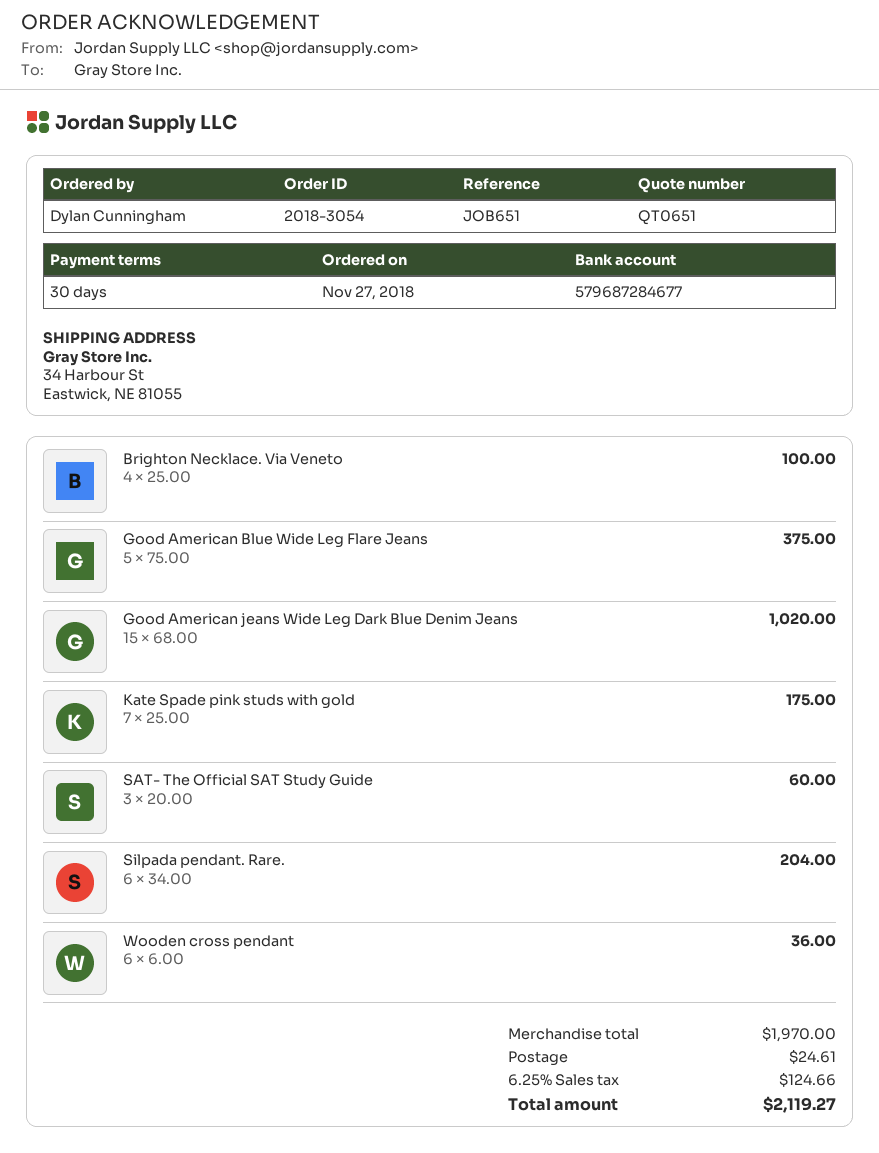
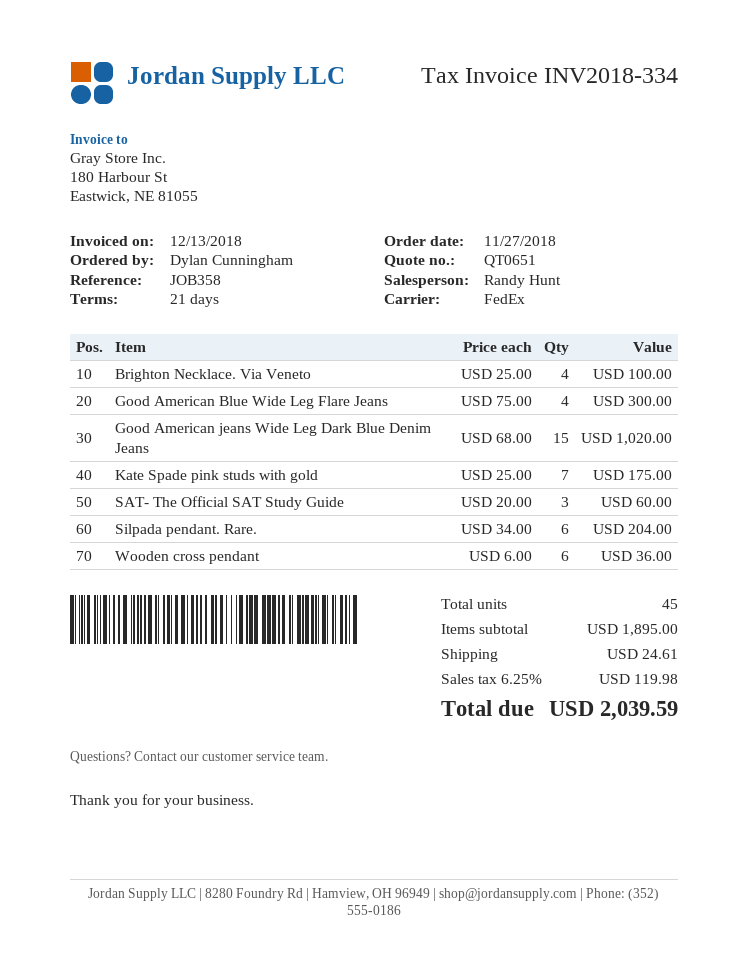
payment terms: 30 days -> 21 days
reference: JOB651 -> JOB358
Good American Blue Wide Leg Flare Jeans: 5 x 75.00 = 375.00 -> 4 x 75.00 = 300.00
subtotal: 1970.00 -> 1895.00
tax: 6.25% = 124.66 -> 6.25% = 119.98
total: 2119.27 -> 2039.59

